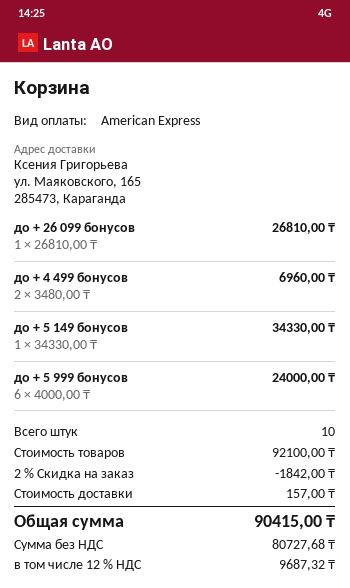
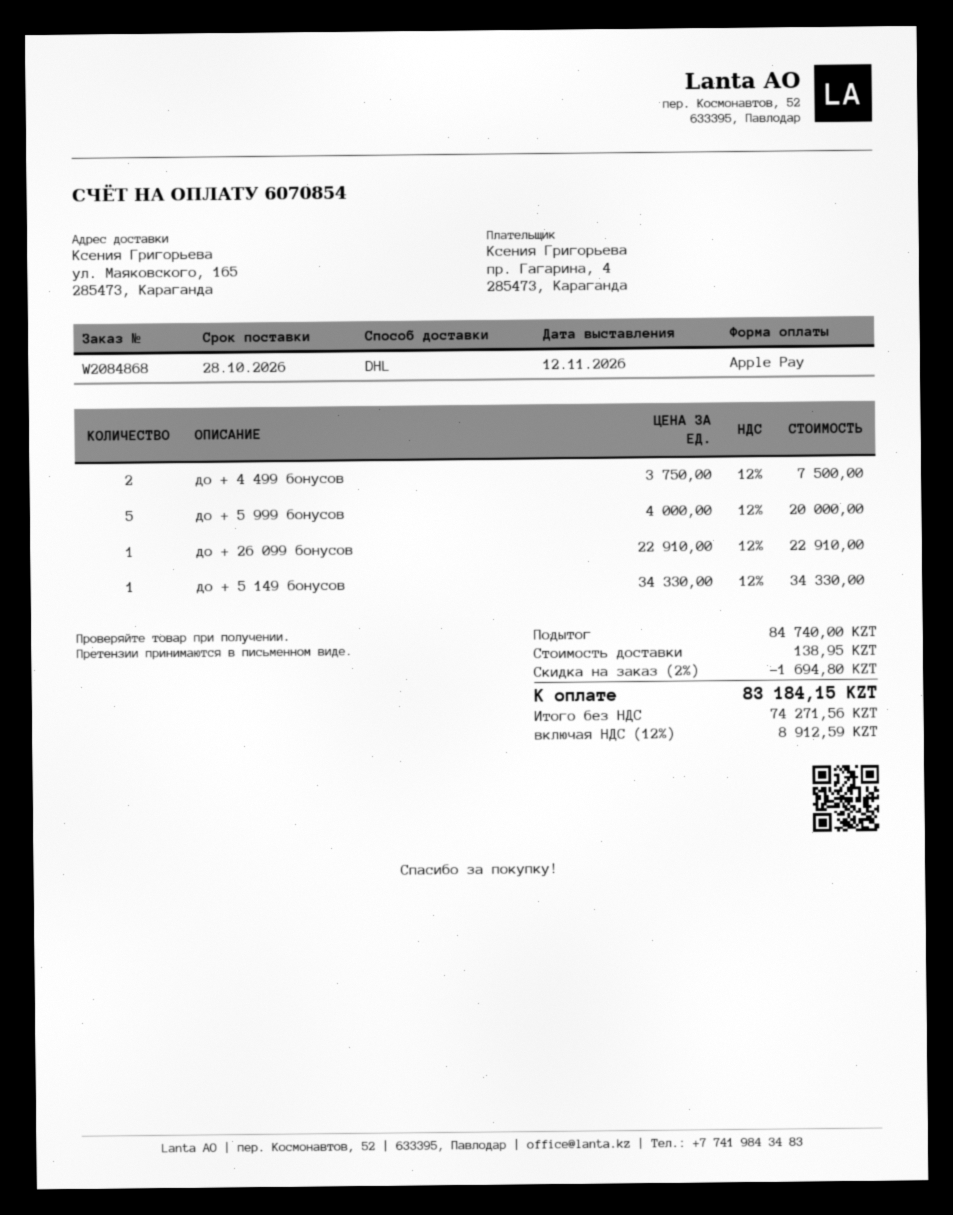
payment method: American Express -> Apple Pay
до + 26 099 бонусов: 1 x 26810.00 = 26810.00 -> 1 x 22910.00 = 22910.00
до + 4 499 бонусов: 2 x 3480.00 = 6960.00 -> 2 x 3750.00 = 7500.00
до + 5 999 бонусов: 6 x 4000.00 = 24000.00 -> 5 x 4000.00 = 20000.00
subtotal: 92100.00 -> 84740.00
discount: 2% = 1842.00 -> 2% = 1694.80
shipping: 157.00 -> 138.95
net: 80727.68 -> 74271.56
tax: 12% = 9687.32 -> 12% = 8912.59
total: 90415.00 -> 83184.15

